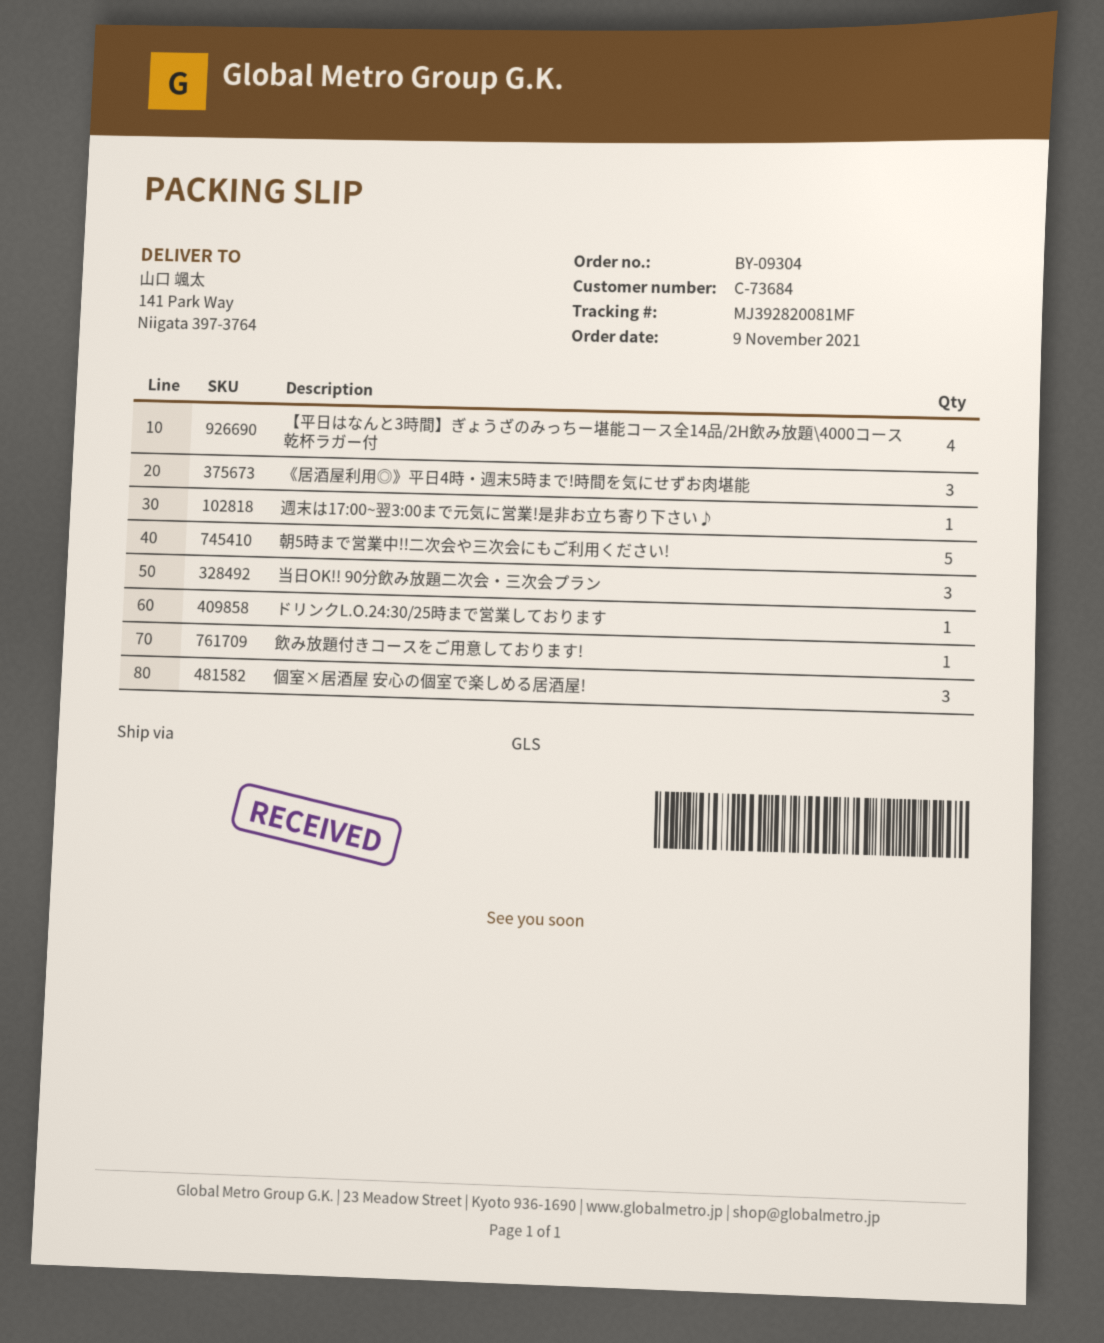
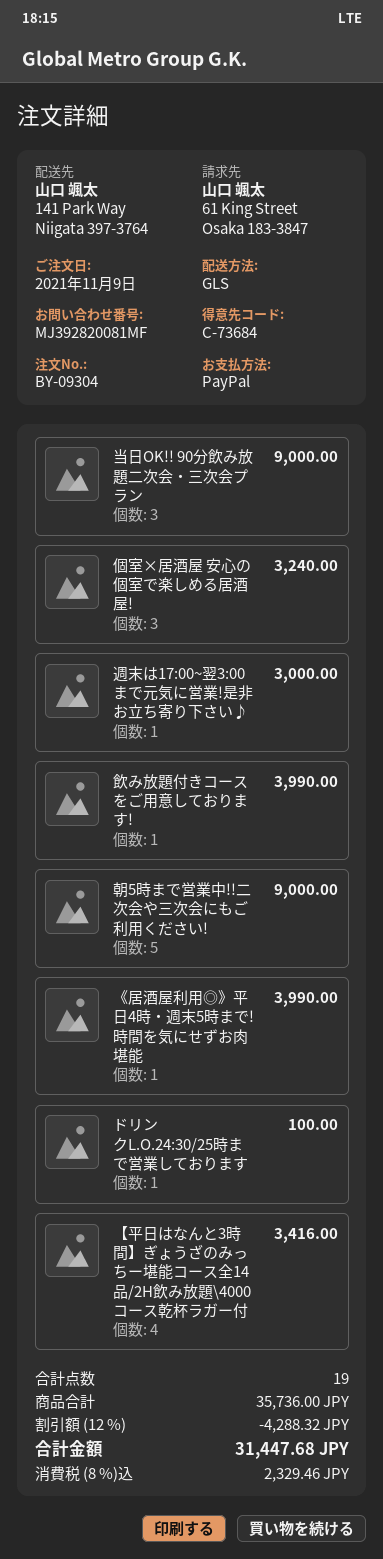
《居酒屋利用◎》平日4時・週末5時まで!時間を気にせずお肉堪能: 3 -> 1

